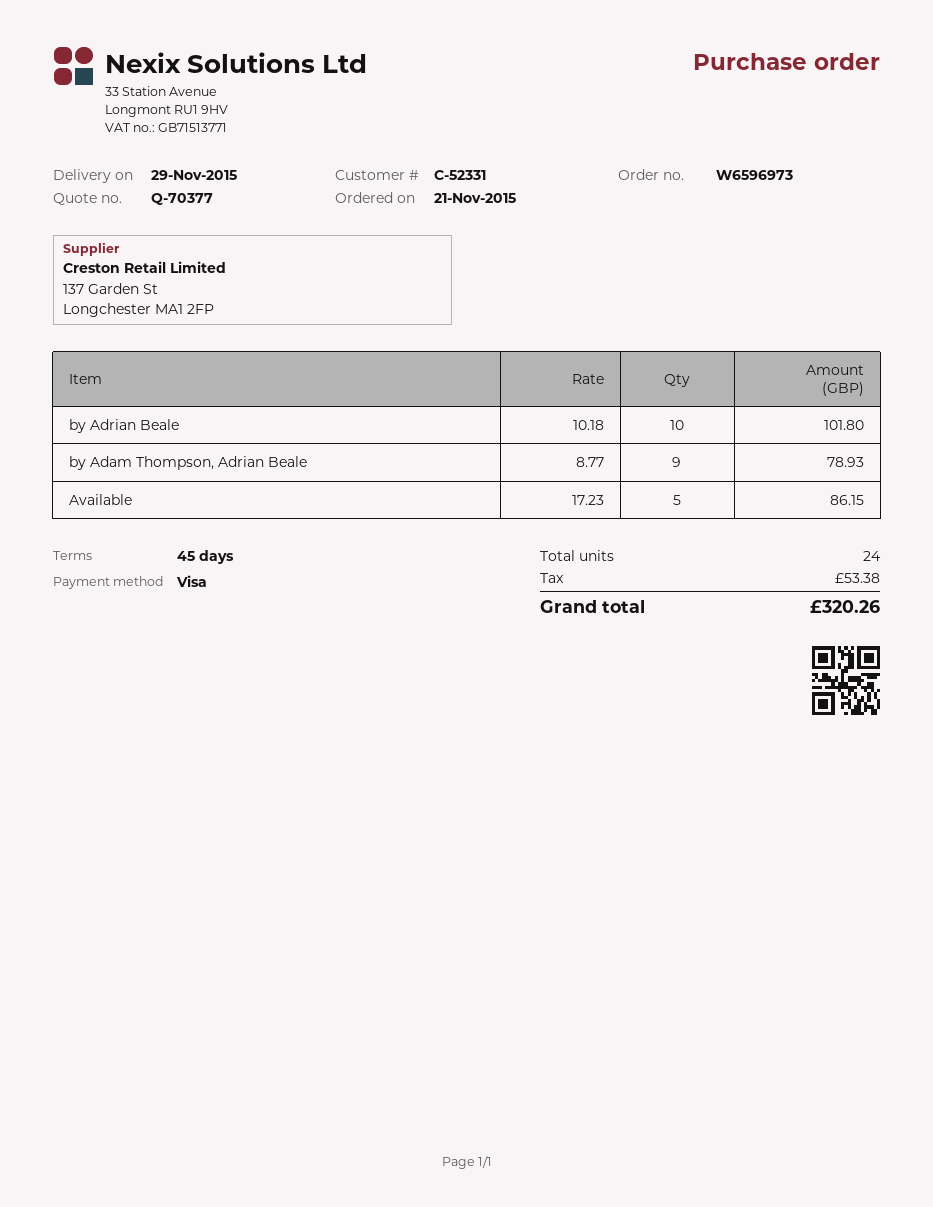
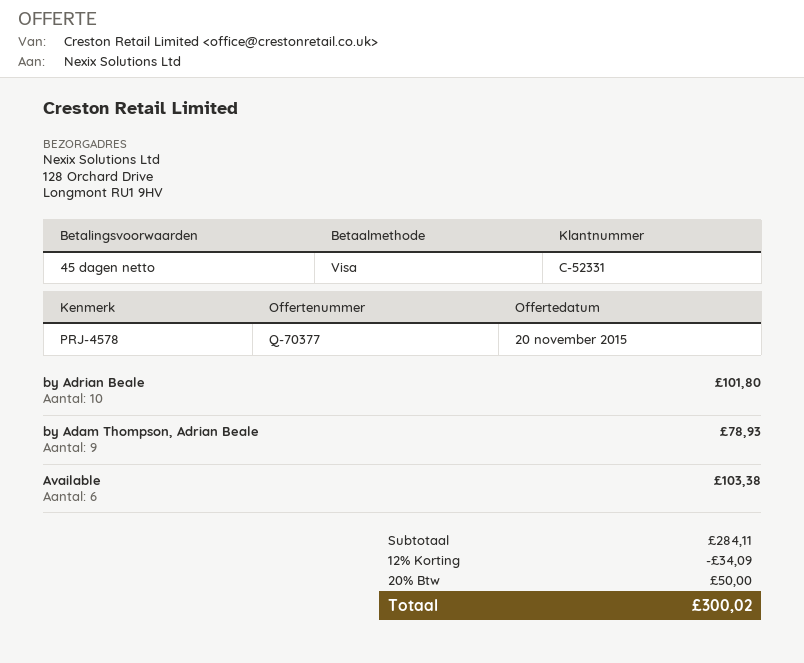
Available: 5 for 86.15 -> 6 for 103.38
discount: none -> 12% = 34.09
tax: 53.38 -> 50.00
total: 320.26 -> 300.02

